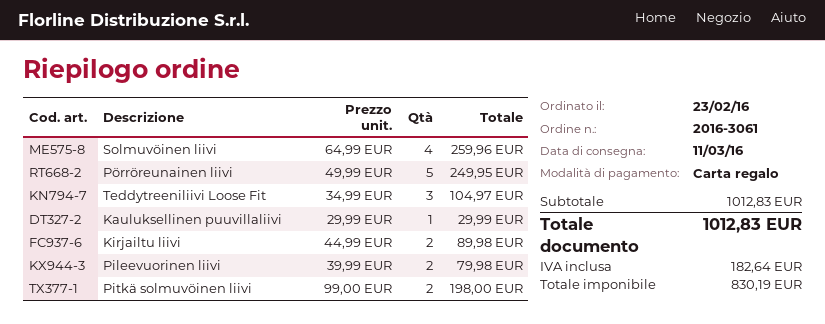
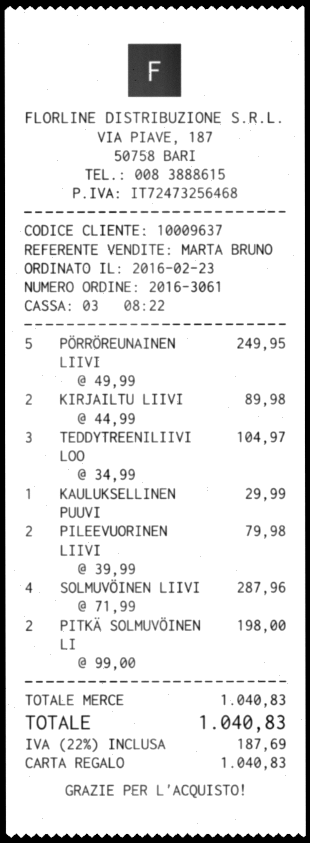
Solmuvöinen liivi: 4 x 64.99 = 259.96 -> 4 x 71.99 = 287.96
subtotal: 1012.83 -> 1040.83
tax: 182.64 -> 187.69
total: 1012.83 -> 1040.83

